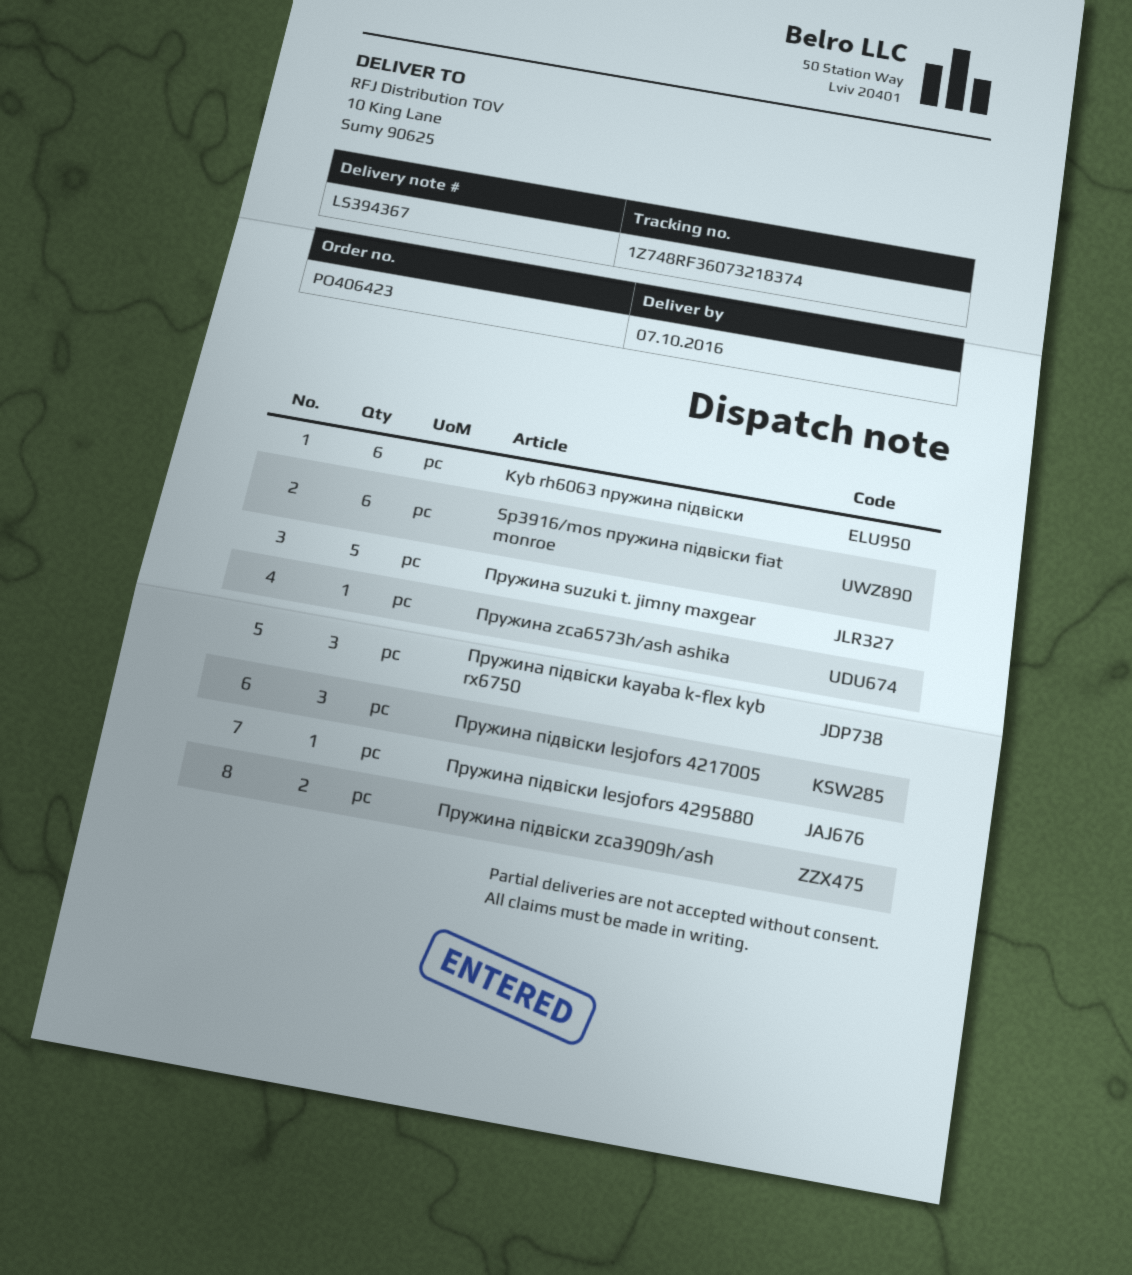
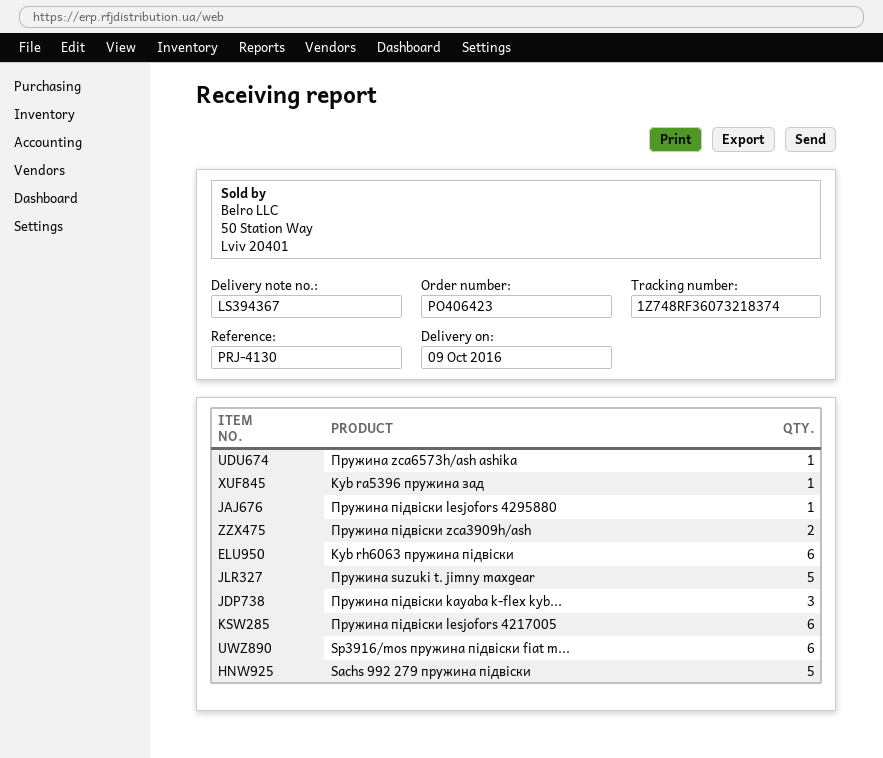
delivery date: 2016-10-07 -> 2016-10-09
Пружина підвіски lesjofors 4217005: 3 -> 6
Kyb ra5396 пружина зад: none -> 1
Sachs 992 279 пружина підвіски: none -> 5

